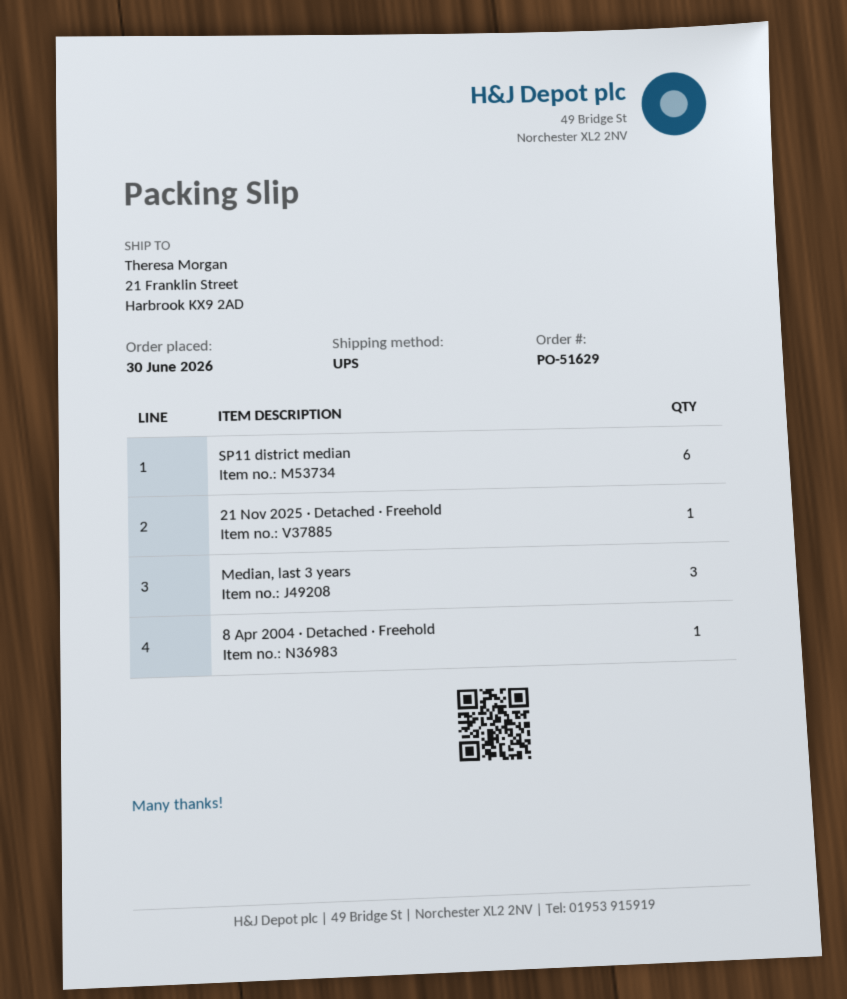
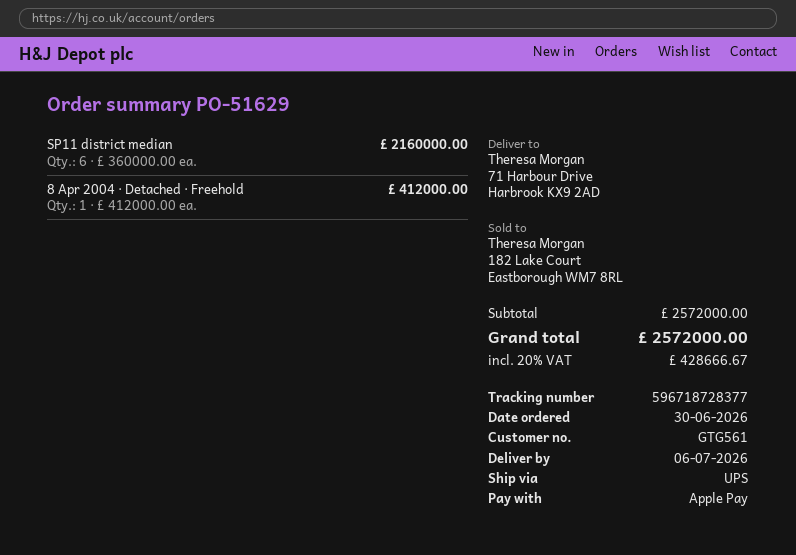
ship to: 21 Franklin Street, Harbrook KX9 2AD -> 71 Harbour Drive, Harbrook KX9 2AD
21 Nov 2025 · Detached · Freehold: 1 -> none
Median, last 3 years: 3 -> none

